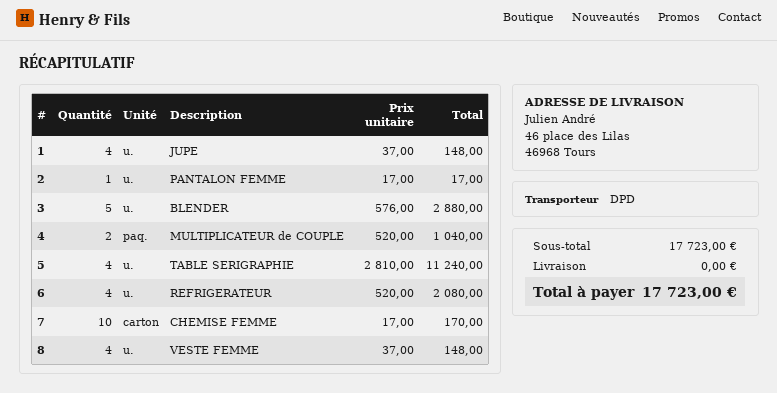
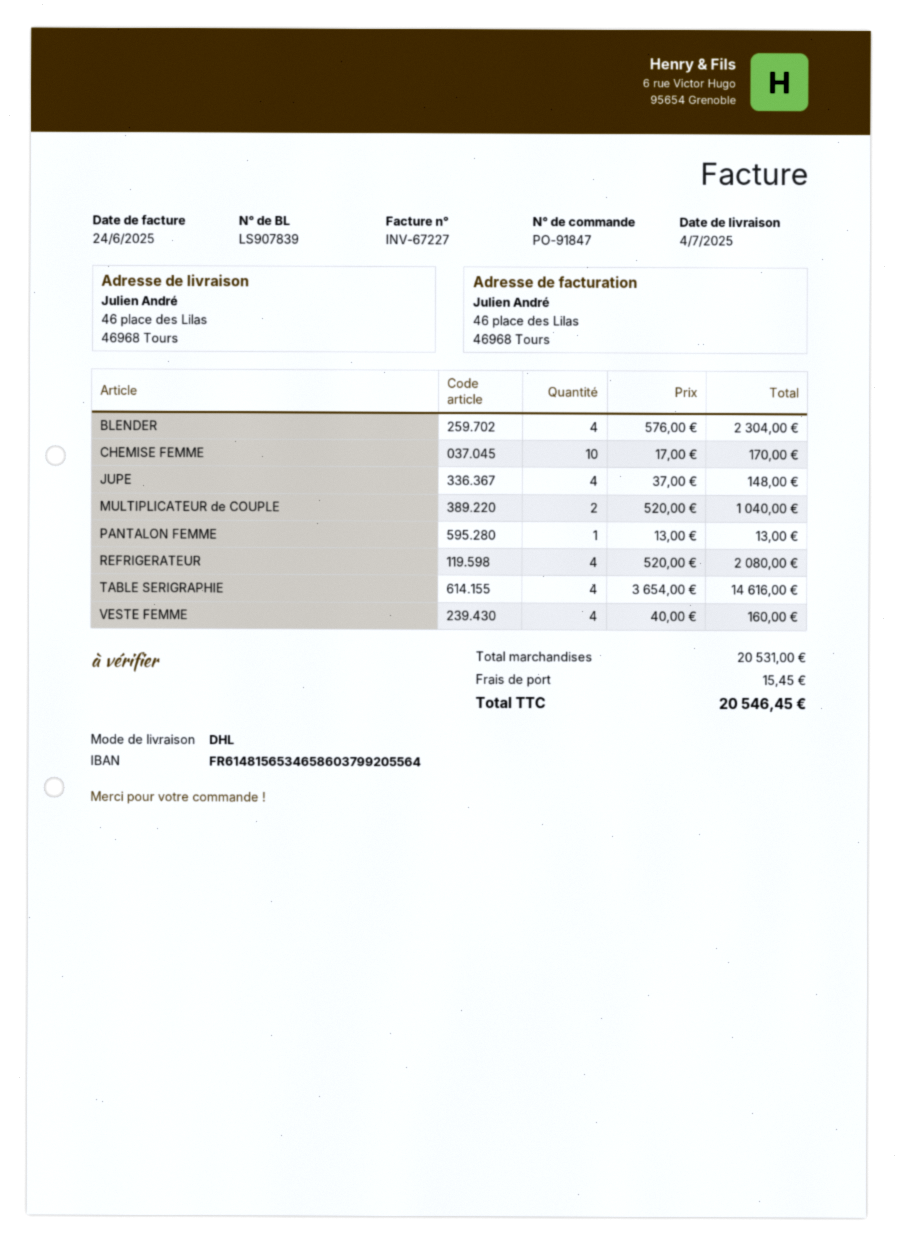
shipping method: DPD -> DHL
PANTALON FEMME: 1 x 17.00 = 17.00 -> 1 x 13.00 = 13.00
BLENDER: 5 x 576.00 = 2880.00 -> 4 x 576.00 = 2304.00
TABLE SERIGRAPHIE: 4 x 2810.00 = 11240.00 -> 4 x 3654.00 = 14616.00
VESTE FEMME: 4 x 37.00 = 148.00 -> 4 x 40.00 = 160.00
subtotal: 17723.00 -> 20531.00
shipping: 0.00 -> 15.45
total: 17723.00 -> 20546.45

